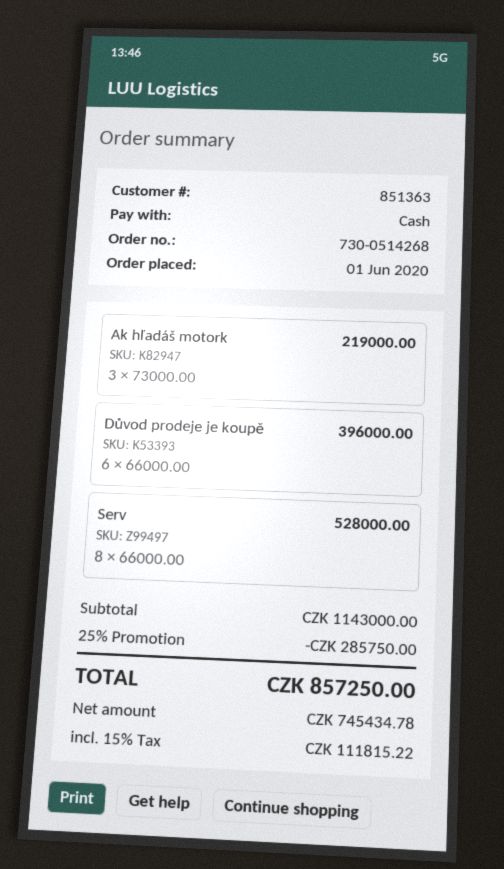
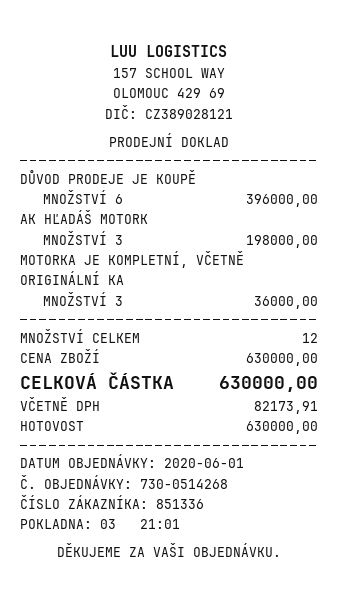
customer number: 851363 -> 851336
Ak hľadáš motork: 3 for 219000.00 -> 3 for 198000.00
Serv: 8 for 528000.00 -> none
MOTORKA JE KOMPLETNÍ, VČETNĚ ORIGINÁLNÍ KA: none -> 3 for 36000.00
subtotal: 1143000.00 -> 630000.00
discount: 25% = 285750.00 -> none
tax: 111815.22 -> 82173.91
total: 857250.00 -> 630000.00

